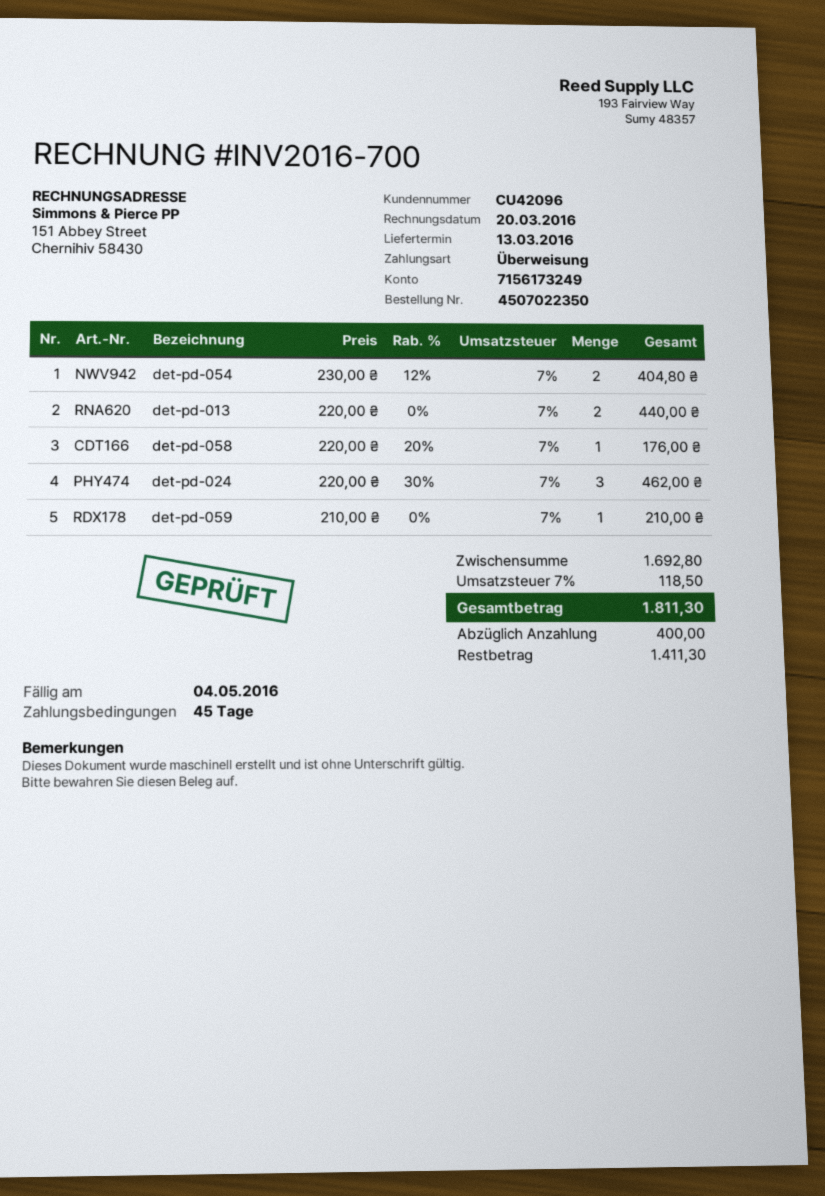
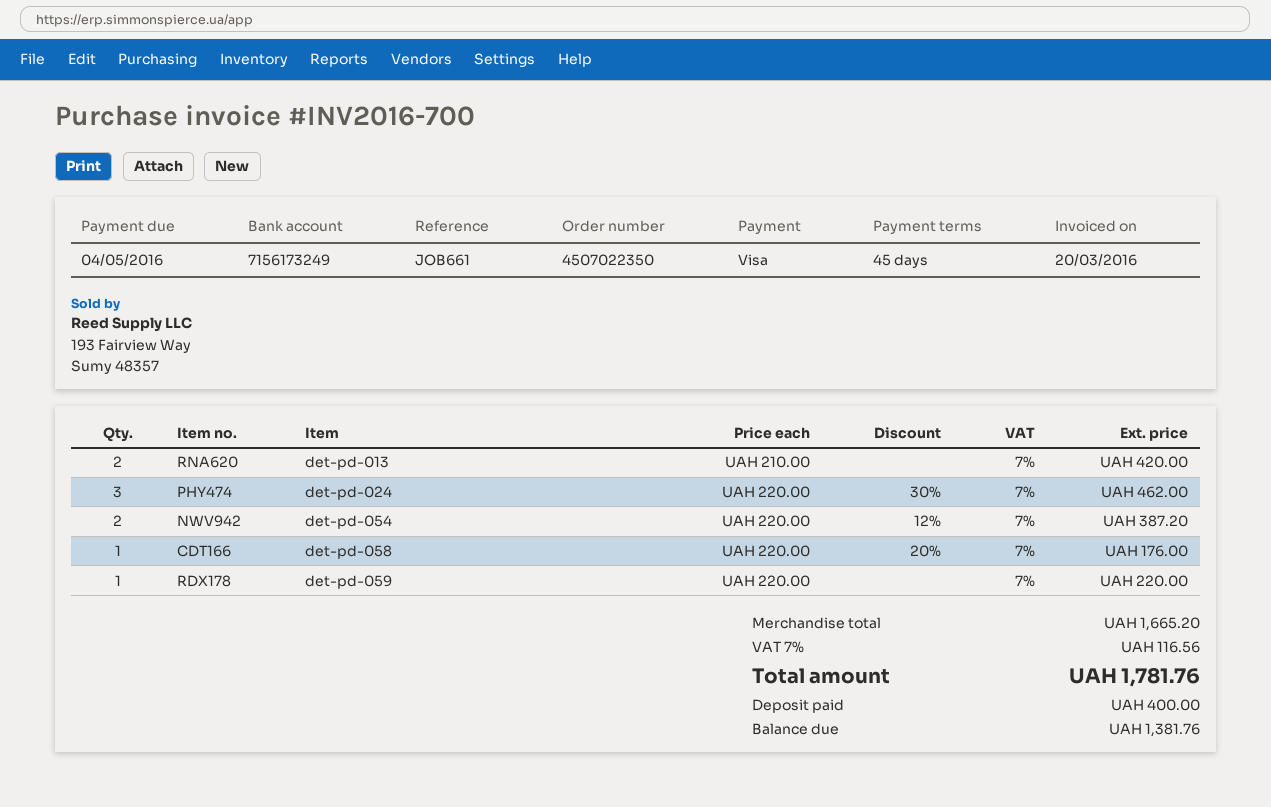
payment method: bank transfer -> Visa
det-pd-054: 2 x 230.00 - 12% = 404.80 -> 2 x 220.00 - 12% = 387.20
det-pd-013: 2 x 220.00 = 440.00 -> 2 x 210.00 = 420.00
det-pd-059: 1 x 210.00 = 210.00 -> 1 x 220.00 = 220.00
subtotal: 1692.80 -> 1665.20
tax: 7% = 118.50 -> 7% = 116.56
total: 1811.30 -> 1781.76
balance: 1411.30 -> 1381.76

